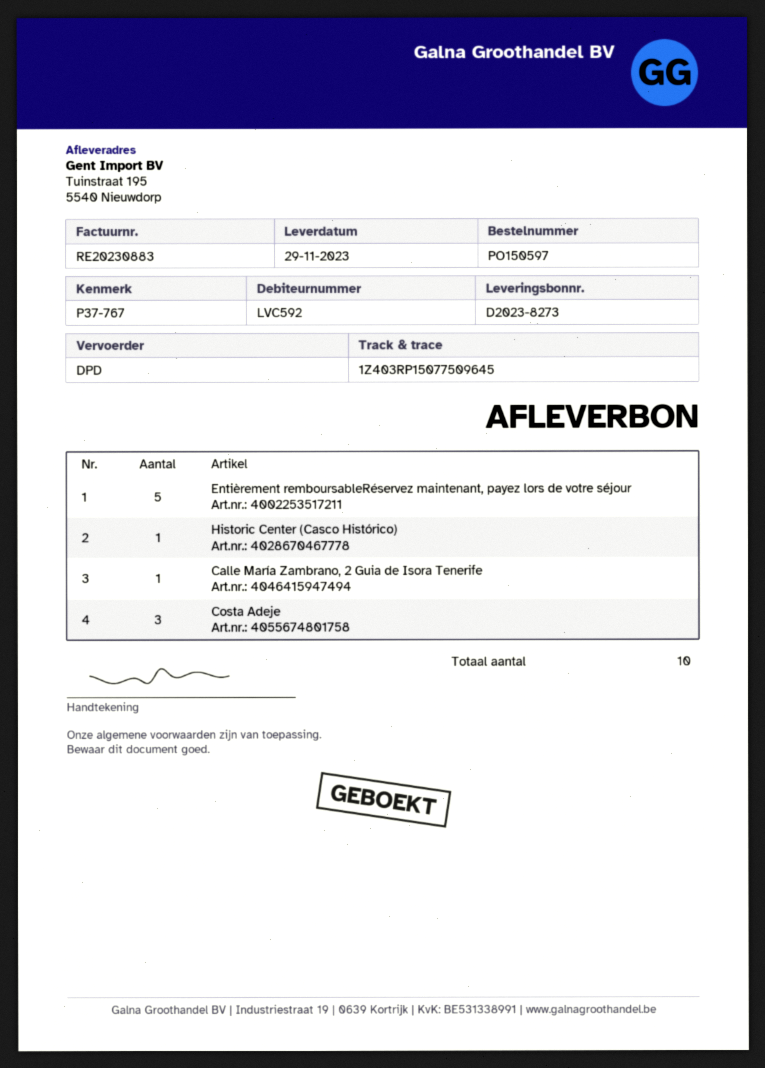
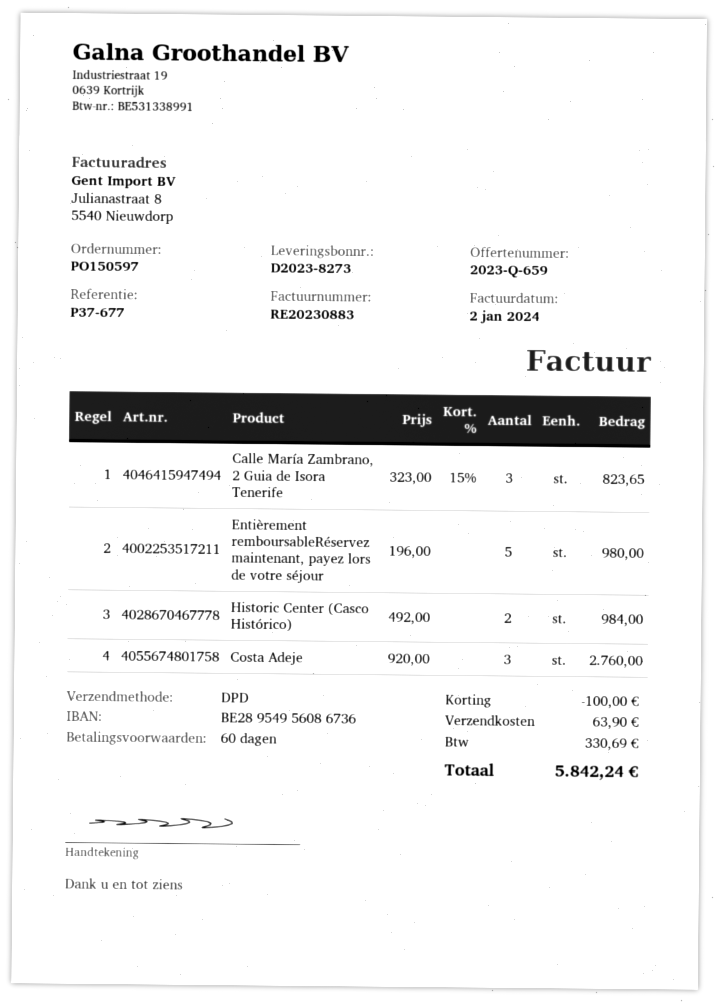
reference: P37-767 -> P37-677
Historic Center (Casco Histórico): 1 -> 2
Calle María Zambrano, 2 Guia de Isora Tenerife: 1 -> 3

